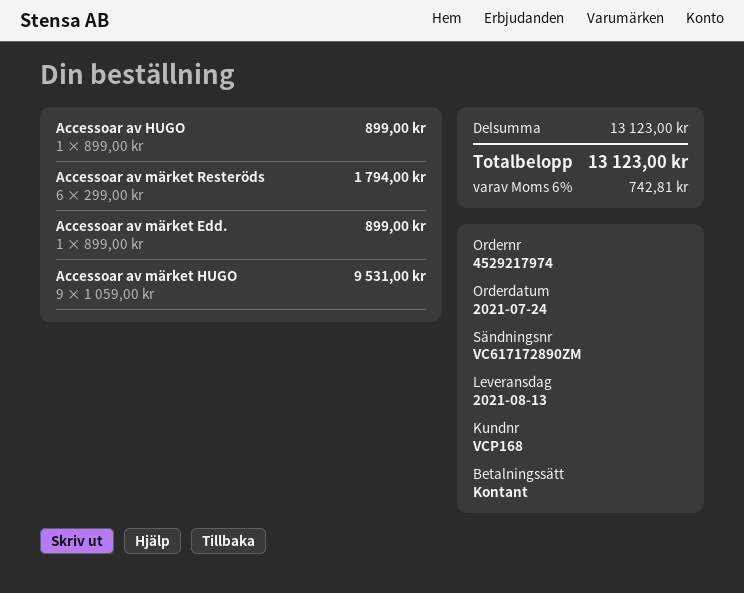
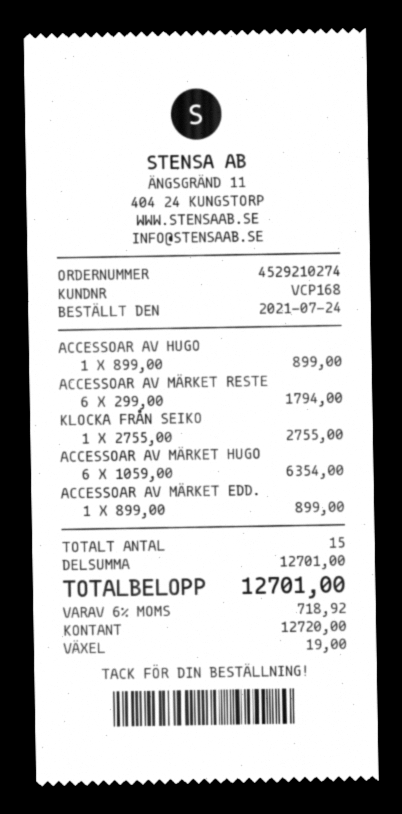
order number: 4529217974 -> 4529210274
Accessoar av märket HUGO: 9 x 1059.00 = 9531.00 -> 6 x 1059.00 = 6354.00
KLOCKA FRÅN SEIKO: none -> 1 x 2755.00 = 2755.00
subtotal: 13123.00 -> 12701.00
tax: 6% = 742.81 -> 6% = 718.92
total: 13123.00 -> 12701.00

